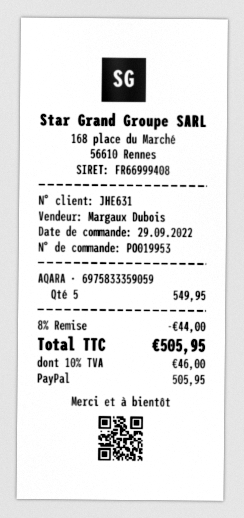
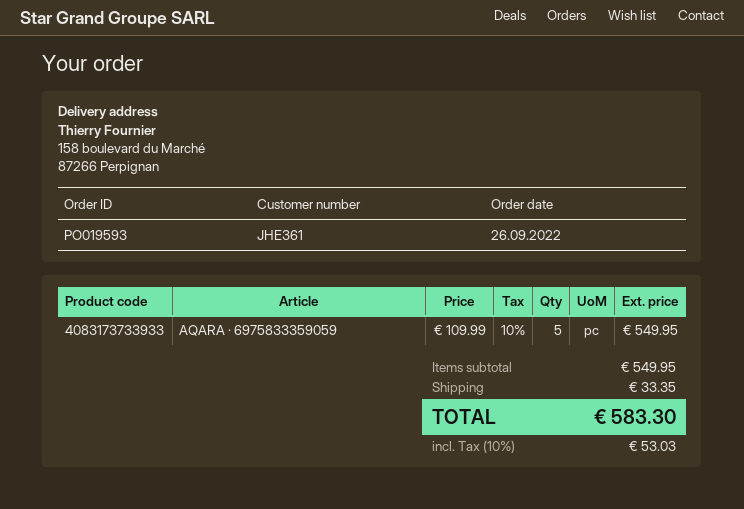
order number: PO019953 -> PO019593
order date: 2022-09-29 -> 2022-09-26
customer number: JHE631 -> JHE361
discount: 8% = 44.00 -> none
shipping: none -> 33.35
tax: 10% = 46.00 -> 10% = 53.03
total: 505.95 -> 583.30

